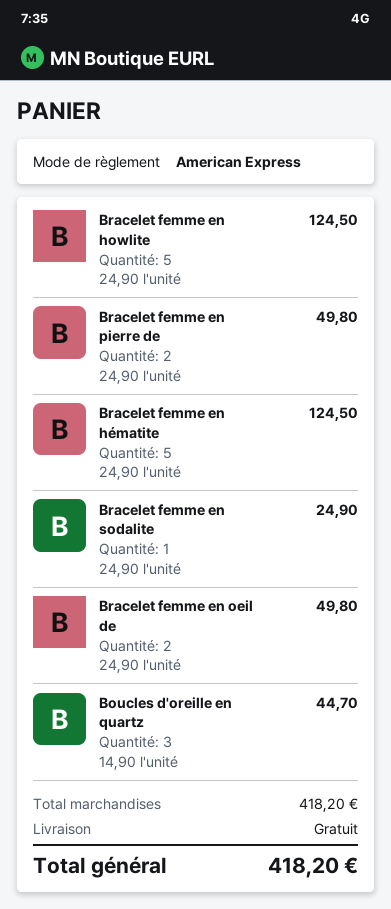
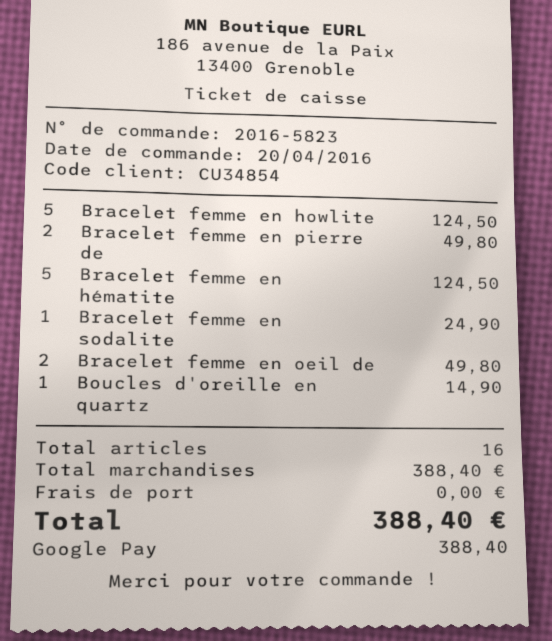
payment method: American Express -> Google Pay
Boucles d'oreille en quartz: 3 for 44.70 -> 1 for 14.90
subtotal: 418.20 -> 388.40
total: 418.20 -> 388.40

